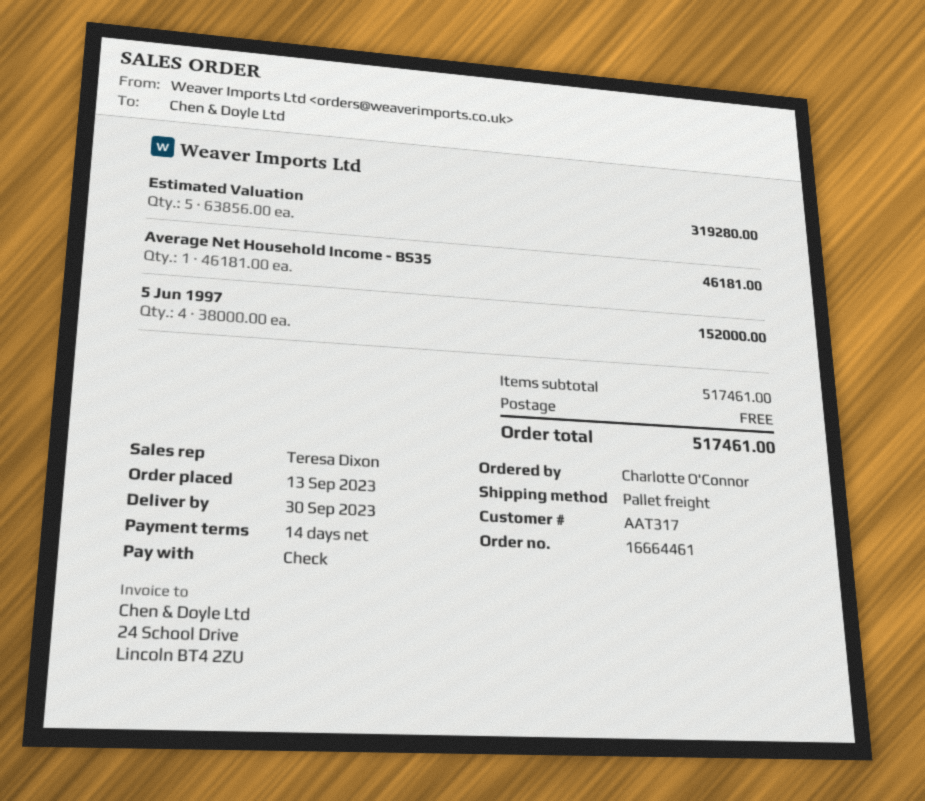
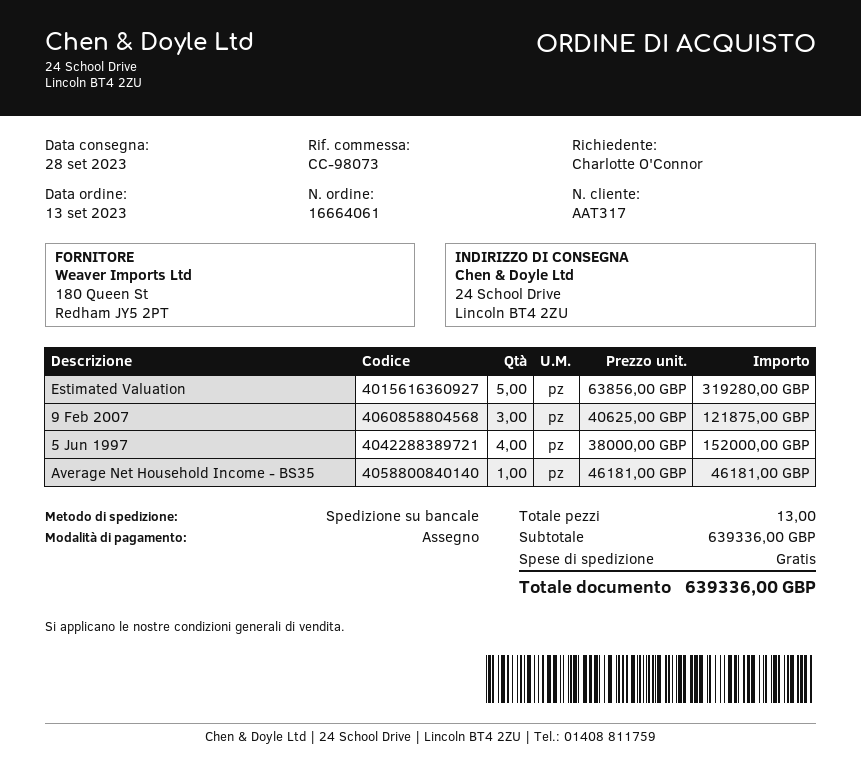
order number: 16664461 -> 16664061
delivery date: 2023-09-30 -> 2023-09-28
9 Feb 2007: none -> 3 x 40625.00 = 121875.00
subtotal: 517461.00 -> 639336.00
total: 517461.00 -> 639336.00

